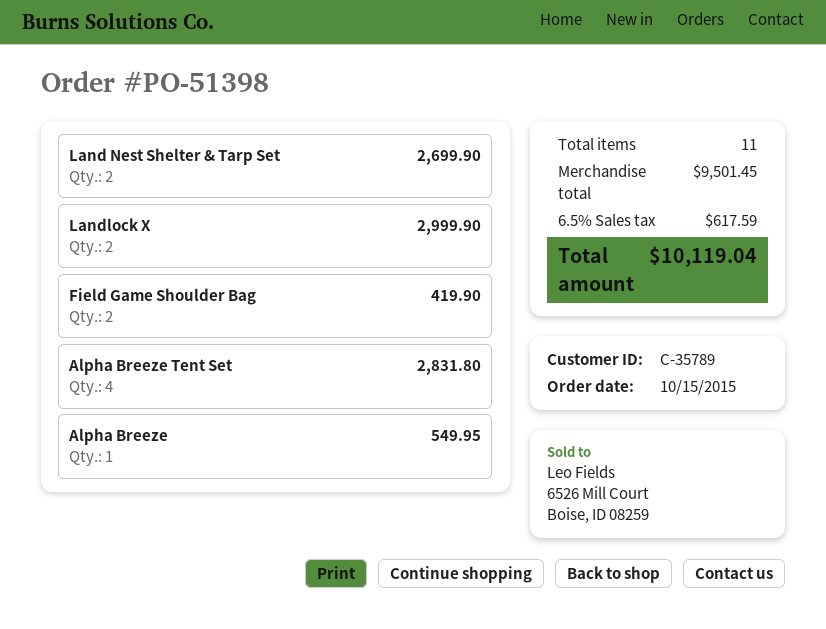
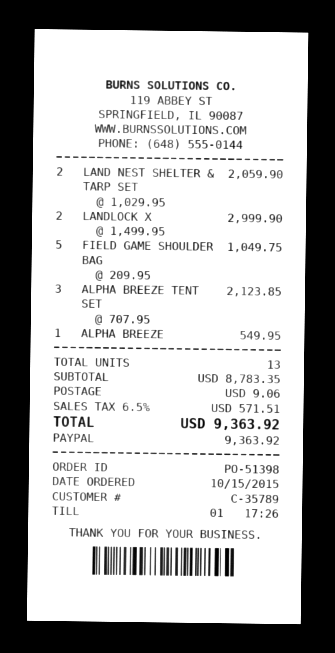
Land Nest Shelter & Tarp Set: 2 for 2699.90 -> 2 for 2059.90
Field Game Shoulder Bag: 2 for 419.90 -> 5 for 1049.75
Alpha Breeze Tent Set: 4 for 2831.80 -> 3 for 2123.85
total quantity: 11 -> 13
subtotal: 9501.45 -> 8783.35
shipping: none -> 9.06
tax: 6.5% = 617.59 -> 6.5% = 571.51
total: 10119.04 -> 9363.92

